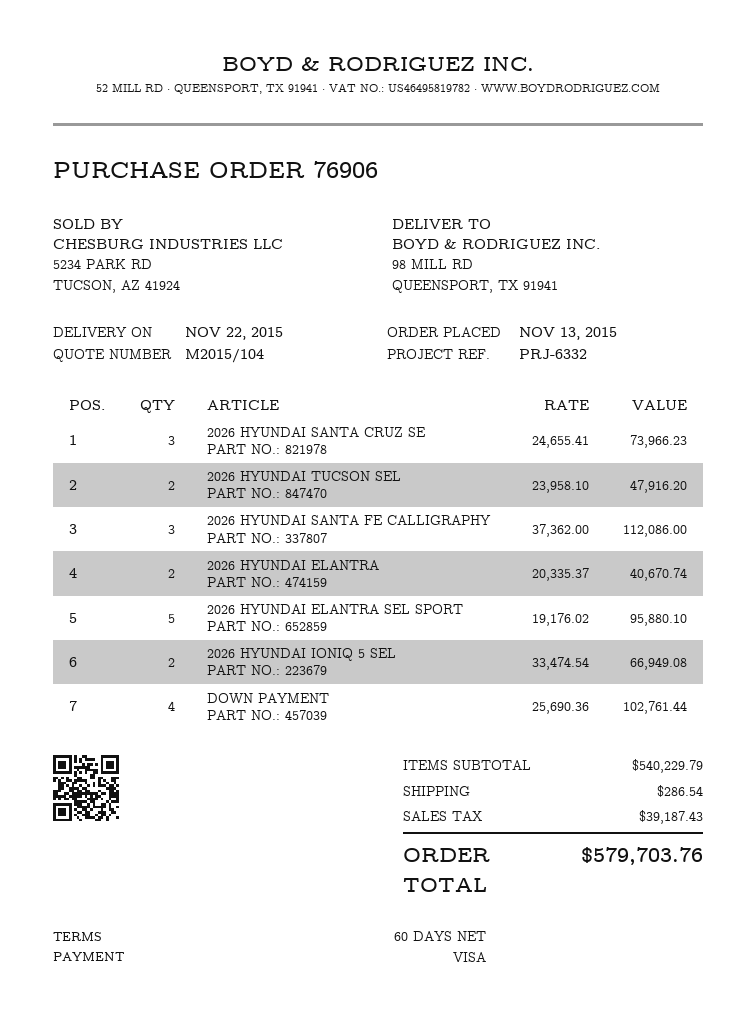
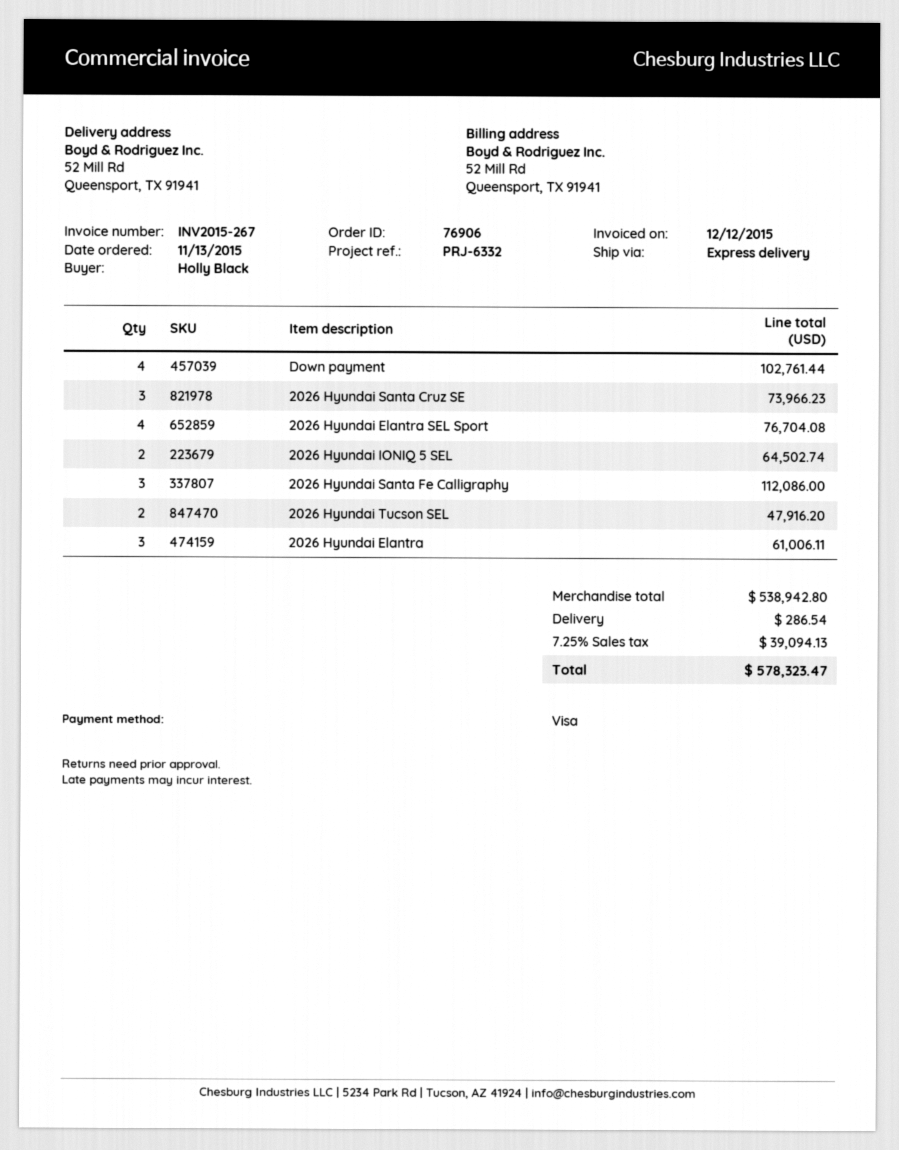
ship to: 98 MILL RD, QUEENSPORT, TX 91941 -> 52 Mill Rd, Queensport, TX 91941
2026 HYUNDAI ELANTRA: 2 for 40670.74 -> 3 for 61006.11
2026 HYUNDAI ELANTRA SEL SPORT: 5 for 95880.10 -> 4 for 76704.08
2026 HYUNDAI IONIQ 5 SEL: 2 for 66949.08 -> 2 for 64502.74
subtotal: 540229.79 -> 538942.80
tax: 39187.43 -> 39094.13
total: 579703.76 -> 578323.47

